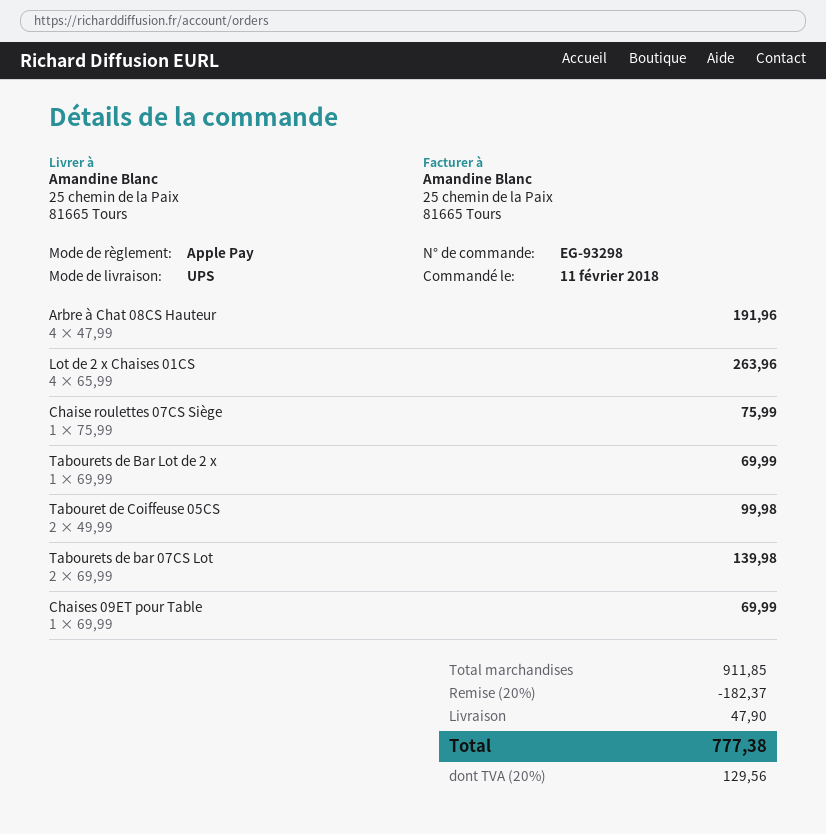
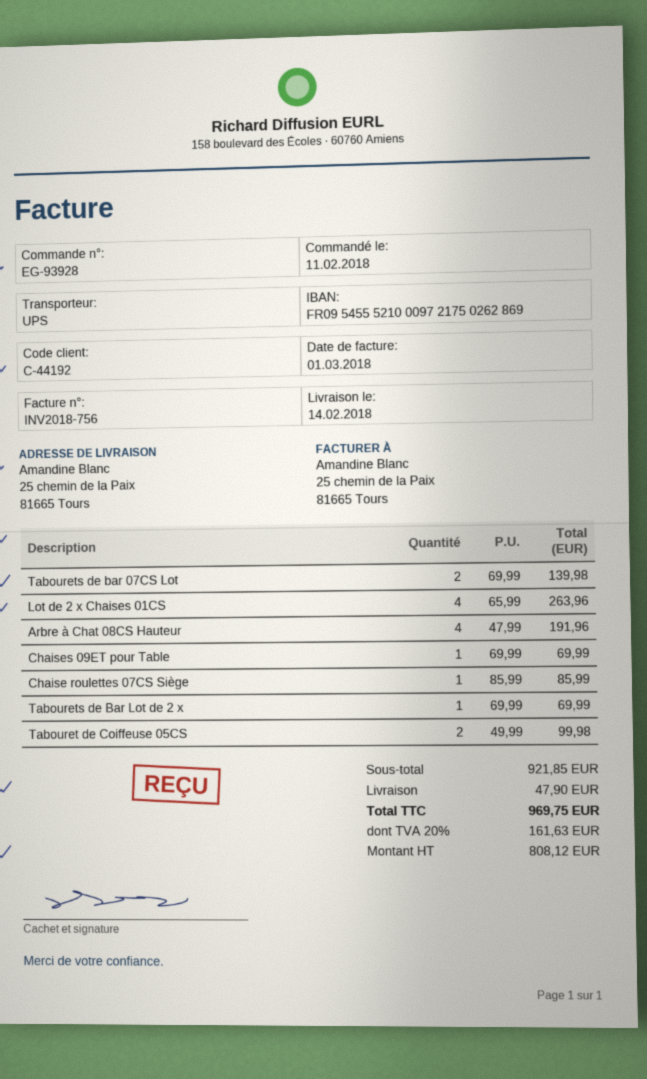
order number: EG-93298 -> EG-93928
Chaise roulettes 07CS Siège: 1 x 75.99 = 75.99 -> 1 x 85.99 = 85.99
subtotal: 911.85 -> 921.85
discount: 20% = 182.37 -> none
tax: 20% = 129.56 -> 20% = 161.63
total: 777.38 -> 969.75

